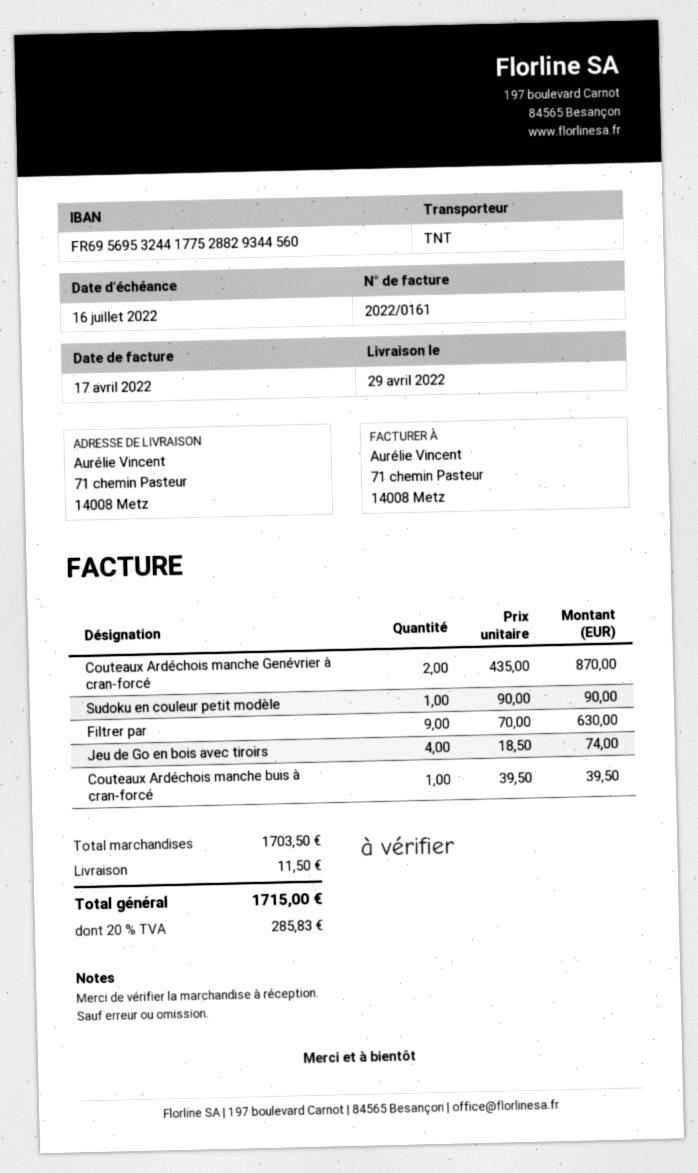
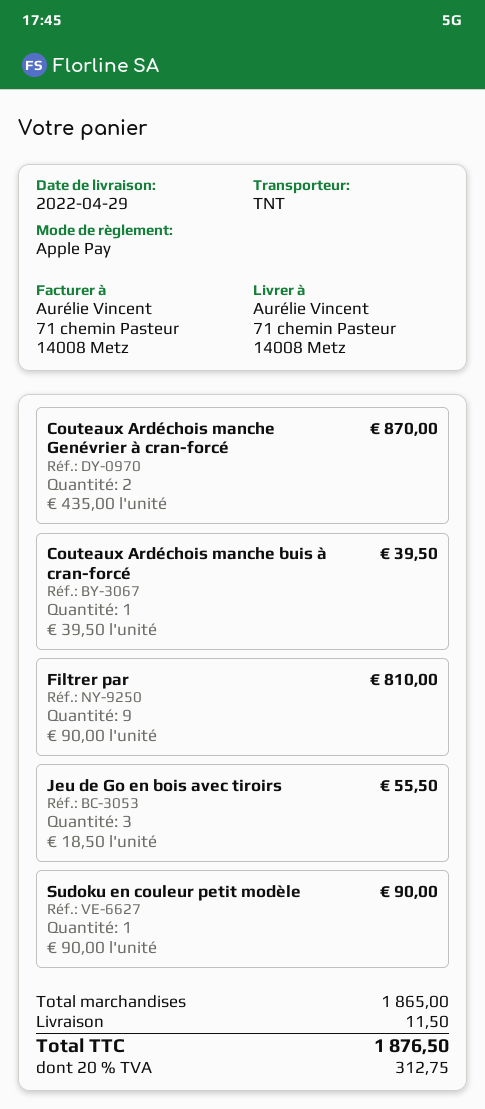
Filtrer par: 9 x 70.00 = 630.00 -> 9 x 90.00 = 810.00
Jeu de Go en bois avec tiroirs: 4 x 18.50 = 74.00 -> 3 x 18.50 = 55.50
subtotal: 1703.50 -> 1865.00
tax: 20% = 285.83 -> 20% = 312.75
total: 1715.00 -> 1876.50

